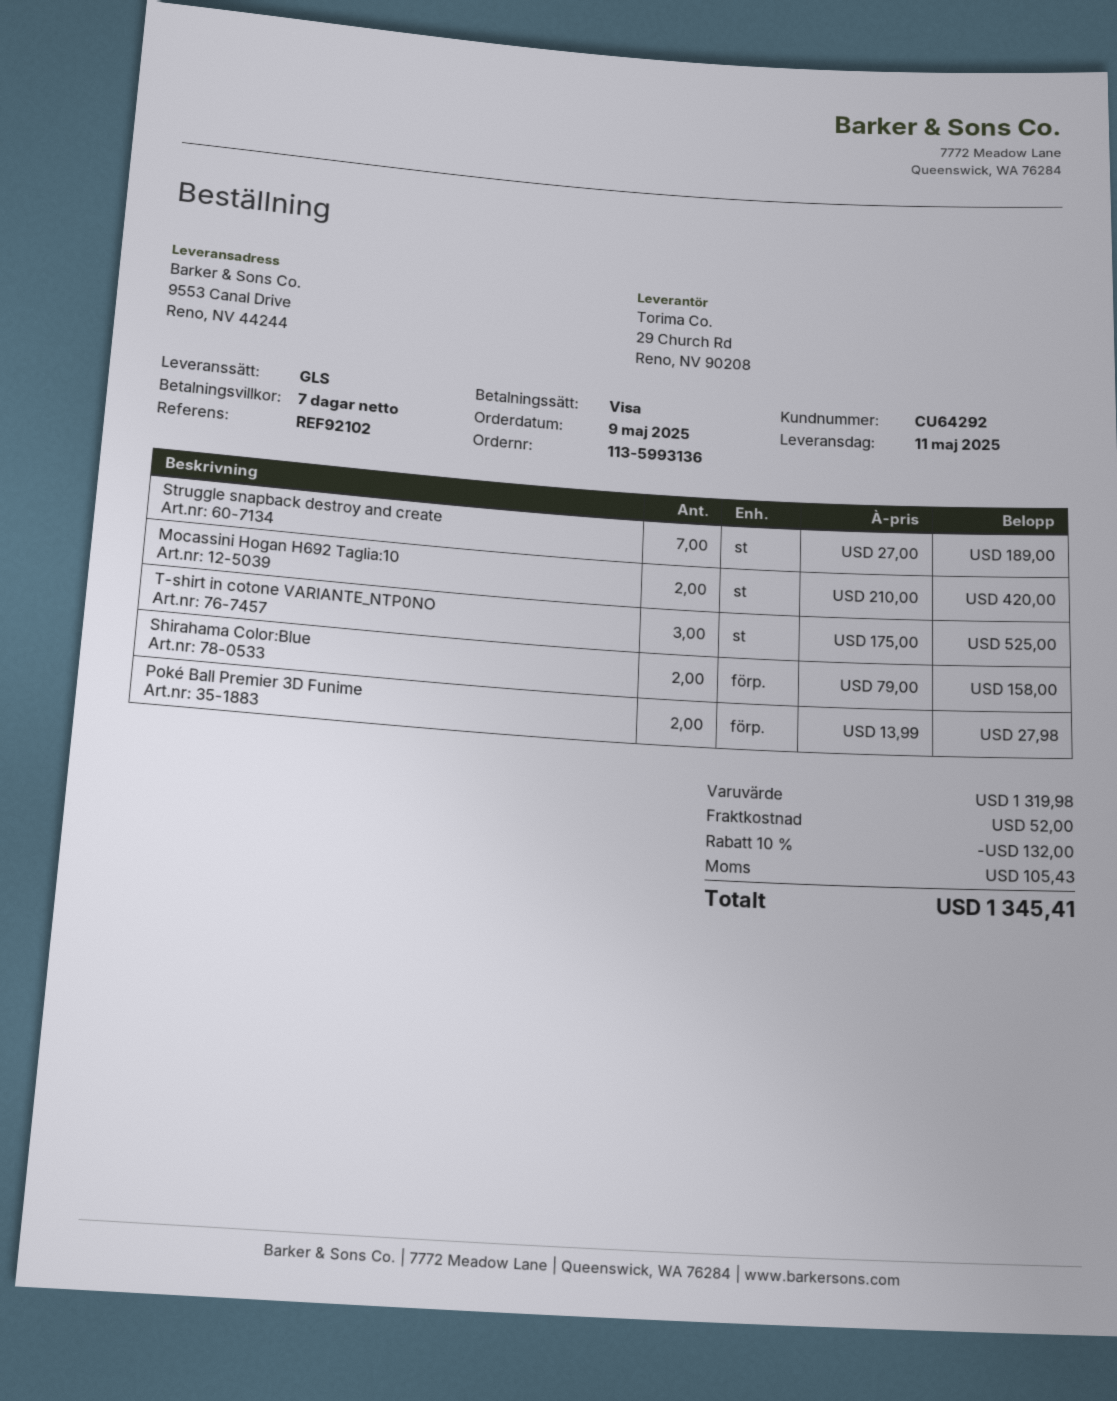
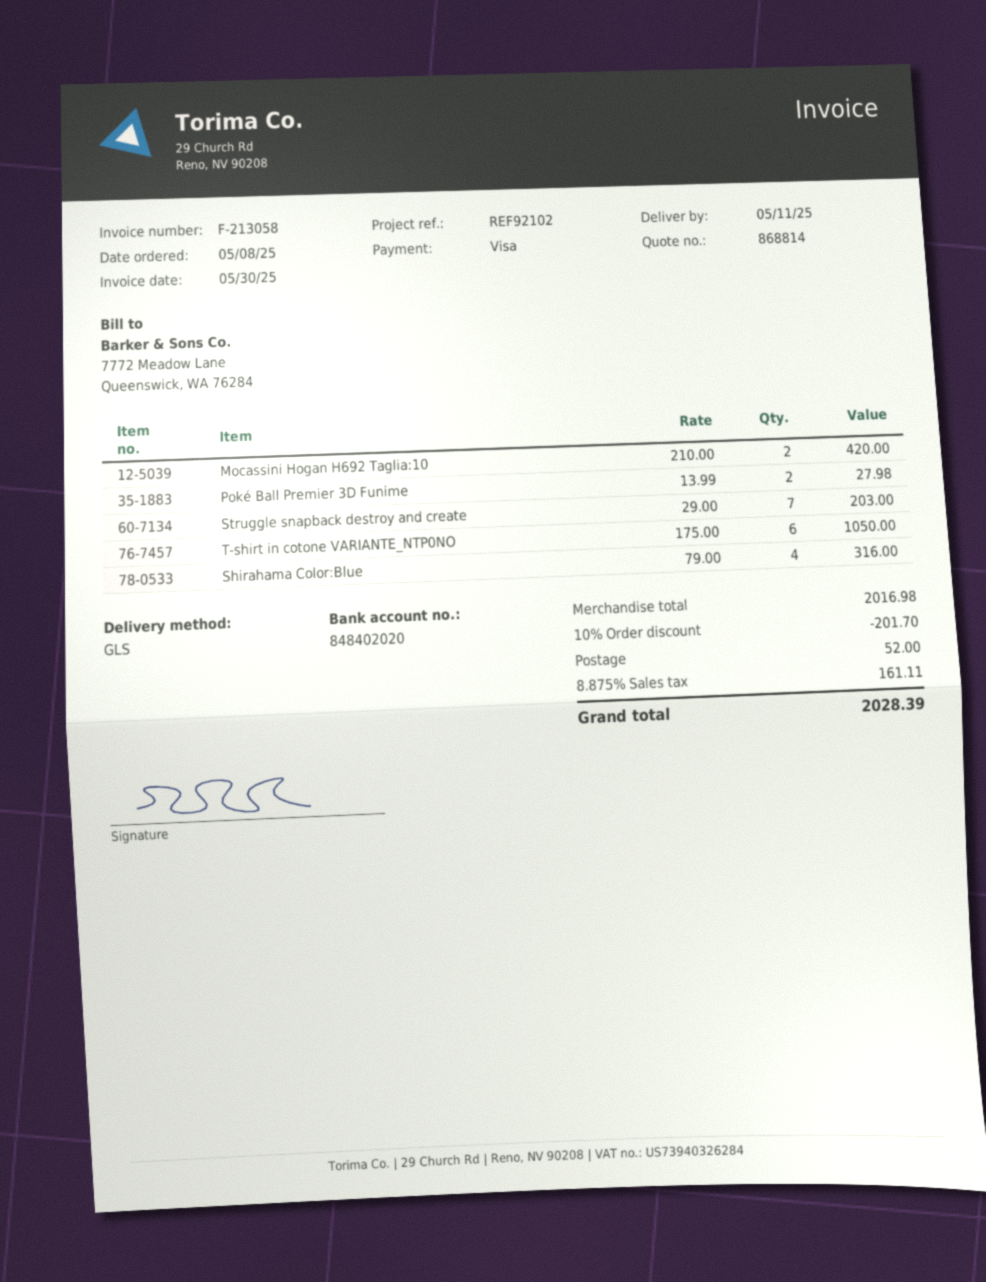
order date: 2025-05-09 -> 2025-05-08
Struggle snapback destroy and create: 7 x 27.00 = 189.00 -> 7 x 29.00 = 203.00
T-shirt in cotone VARIANTE_NTP0NO: 3 x 175.00 = 525.00 -> 6 x 175.00 = 1050.00
Shirahama Color:Blue: 2 x 79.00 = 158.00 -> 4 x 79.00 = 316.00
subtotal: 1319.98 -> 2016.98
discount: 10% = 132.00 -> 10% = 201.70
tax: 105.43 -> 161.11
total: 1345.41 -> 2028.39

